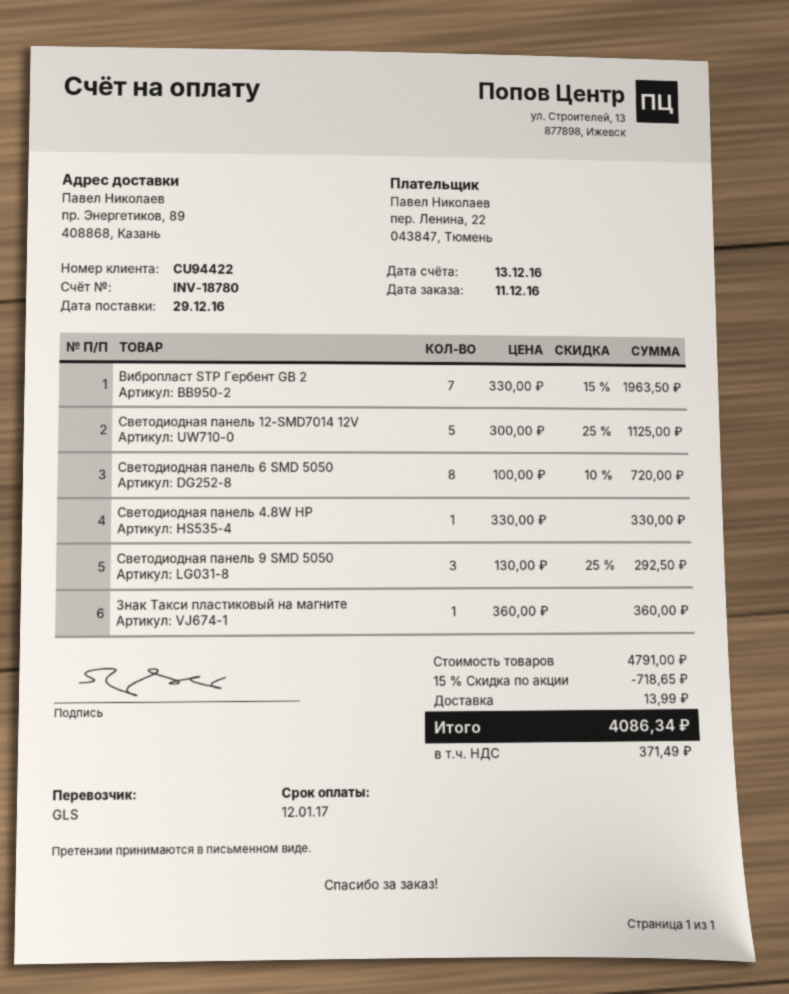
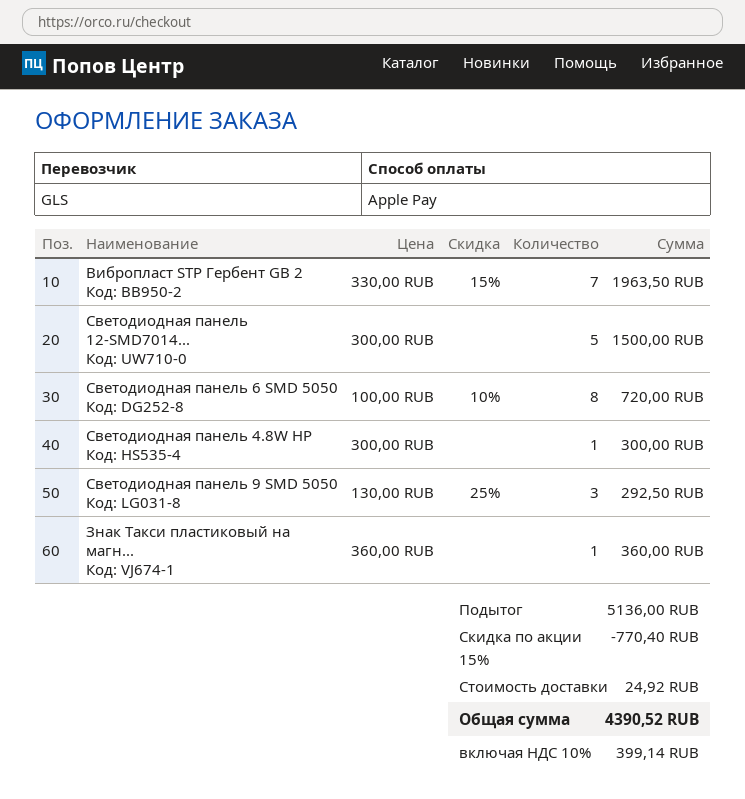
Светодиодная панель 12-SMD7014 12V: 5 x 300.00 - 25% = 1125.00 -> 5 x 300.00 = 1500.00
Светодиодная панель 4.8W HP: 1 x 330.00 = 330.00 -> 1 x 300.00 = 300.00
subtotal: 4791.00 -> 5136.00
discount: 15% = 718.65 -> 15% = 770.40
shipping: 13.99 -> 24.92
tax: 371.49 -> 399.14
total: 4086.34 -> 4390.52

